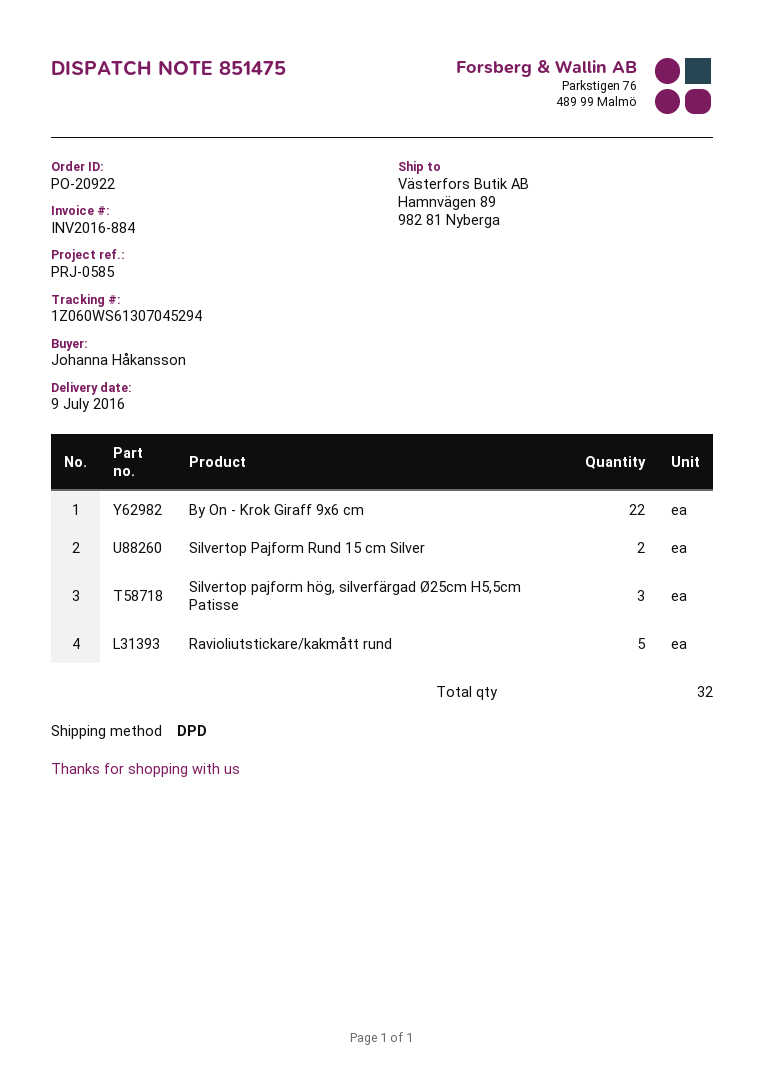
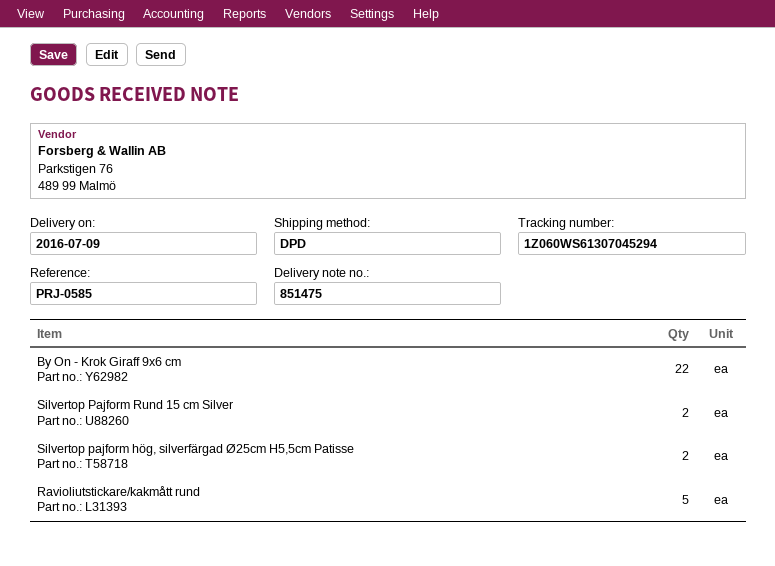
Silvertop pajform hög, silverfärgad Ø25cm H5,5cm Patisse: 3 -> 2

